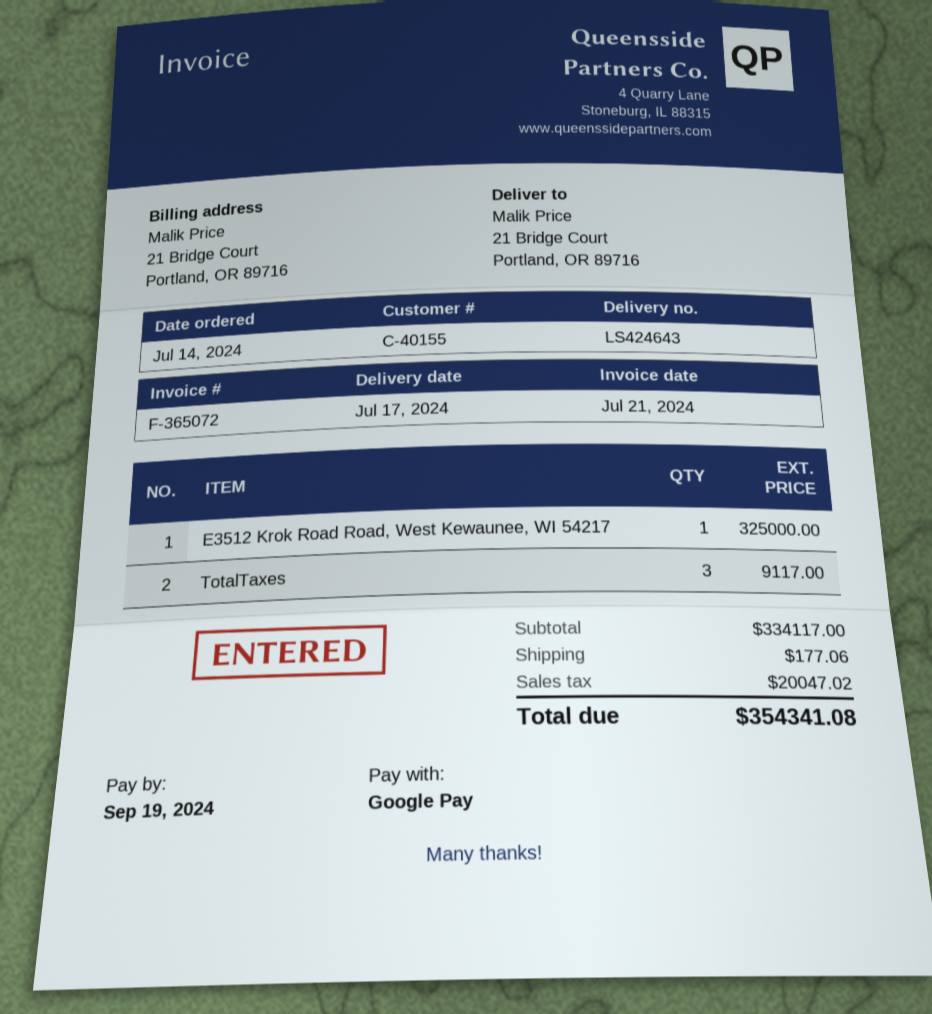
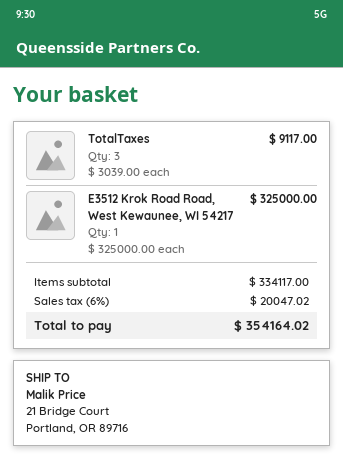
shipping: 177.06 -> none
total: 354341.08 -> 354164.02

